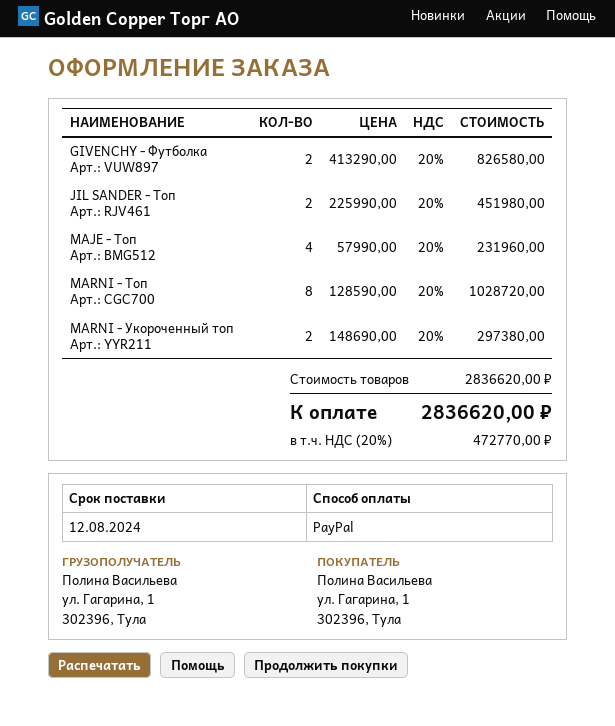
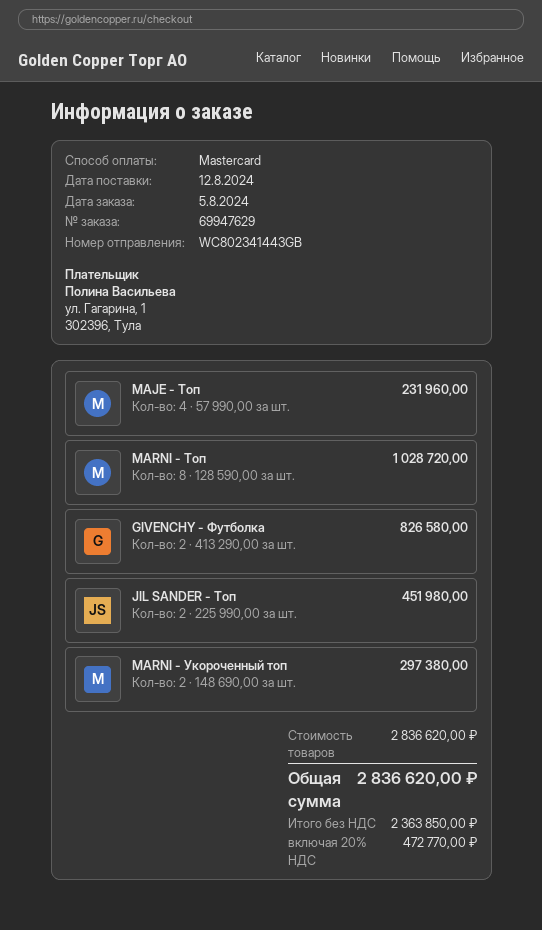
payment method: PayPal -> Mastercard

